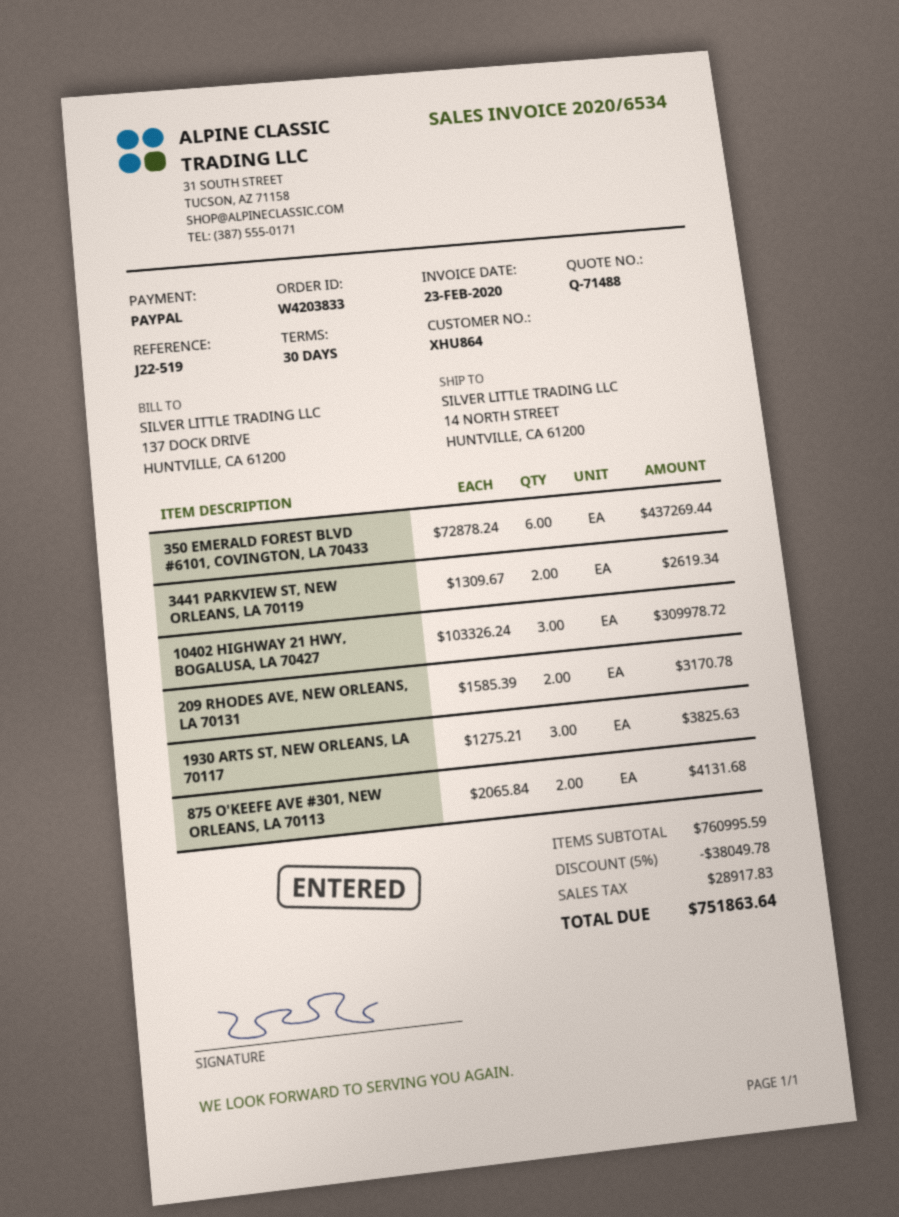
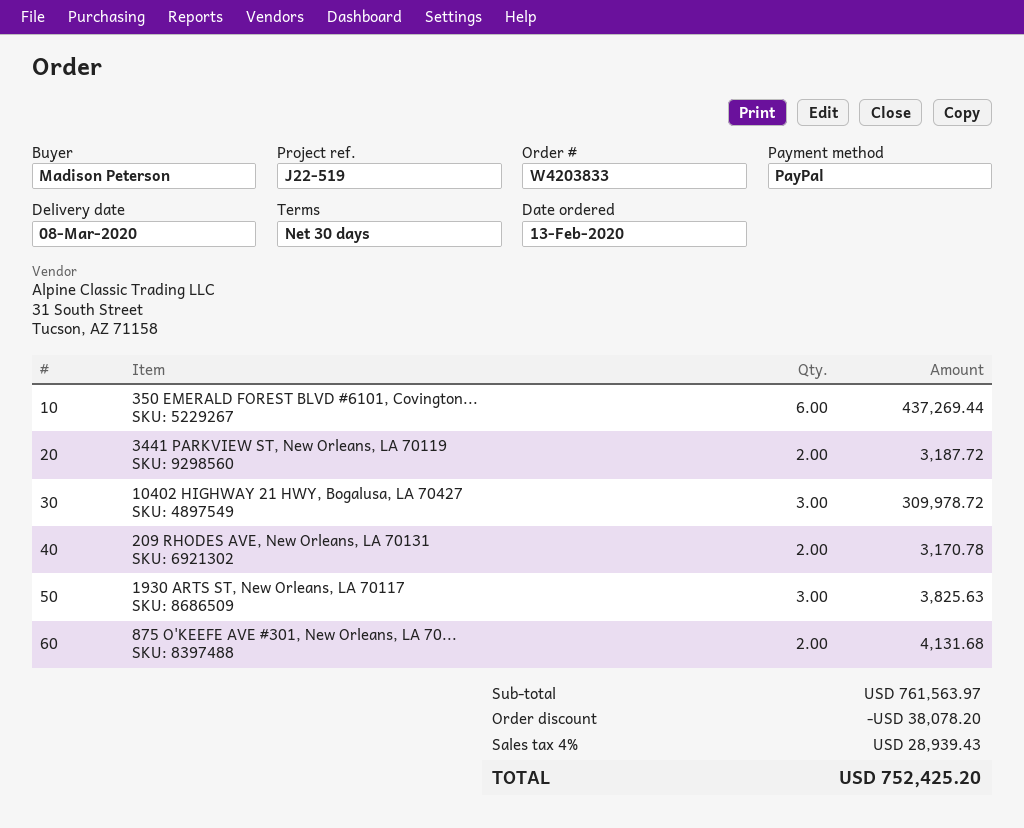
3441 PARKVIEW ST, NEW ORLEANS, LA 70119: 2 for 2619.34 -> 2 for 3187.72
subtotal: 760995.59 -> 761563.97
discount: 38049.78 -> 38078.20
tax: 28917.83 -> 28939.43
total: 751863.64 -> 752425.20

